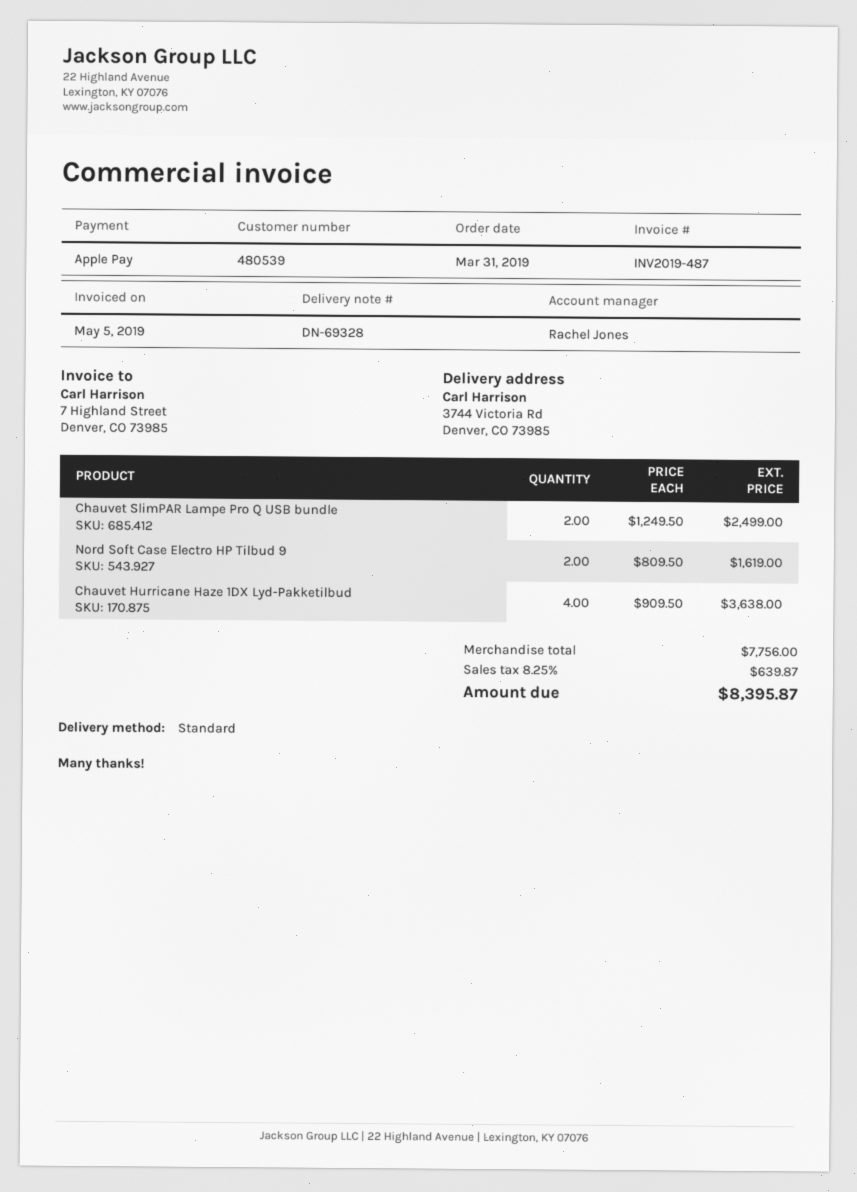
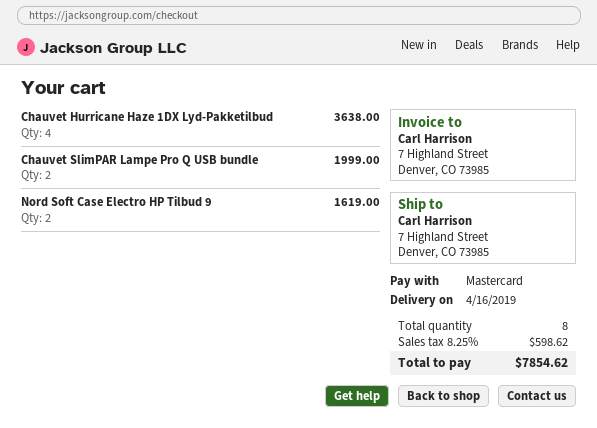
payment method: Apple Pay -> Mastercard
ship to: 3744 Victoria Rd, Denver, CO 73985 -> 7 Highland Street, Denver, CO 73985
Chauvet SlimPAR Lampe Pro Q USB bundle: 2 for 2499.00 -> 2 for 1999.00
tax: 8.25% = 639.87 -> 8.25% = 598.62
total: 8395.87 -> 7854.62

